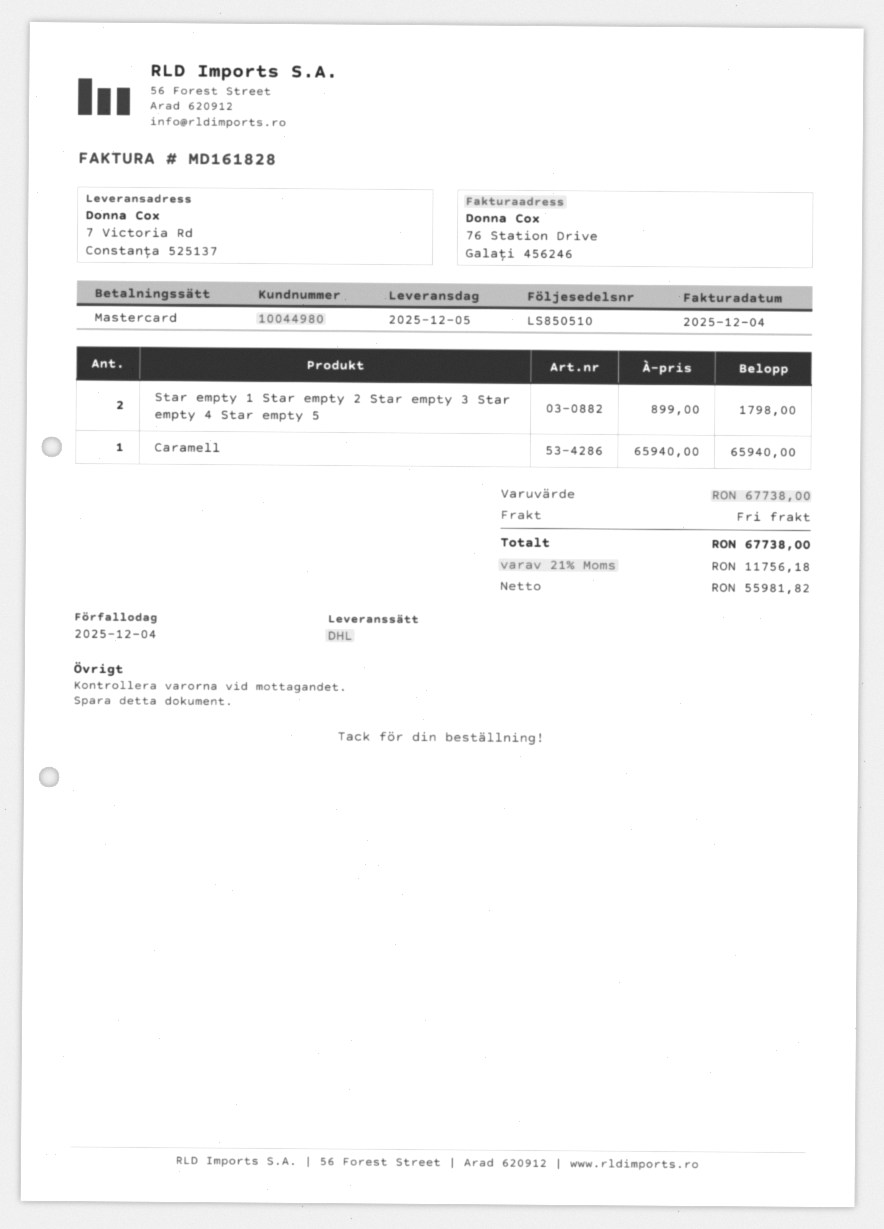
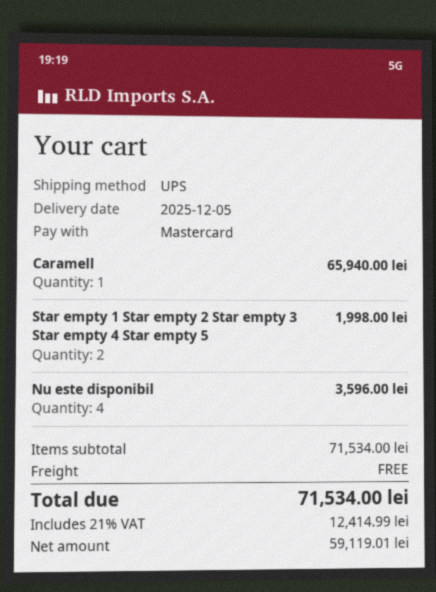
shipping method: DHL -> UPS
Star empty 1 Star empty 2 Star empty 3 Star empty 4 Star empty 5: 2 for 1798.00 -> 2 for 1998.00
Nu este disponibil: none -> 4 for 3596.00
subtotal: 67738.00 -> 71534.00
net: 55981.82 -> 59119.01
tax: 21% = 11756.18 -> 21% = 12414.99
total: 67738.00 -> 71534.00

